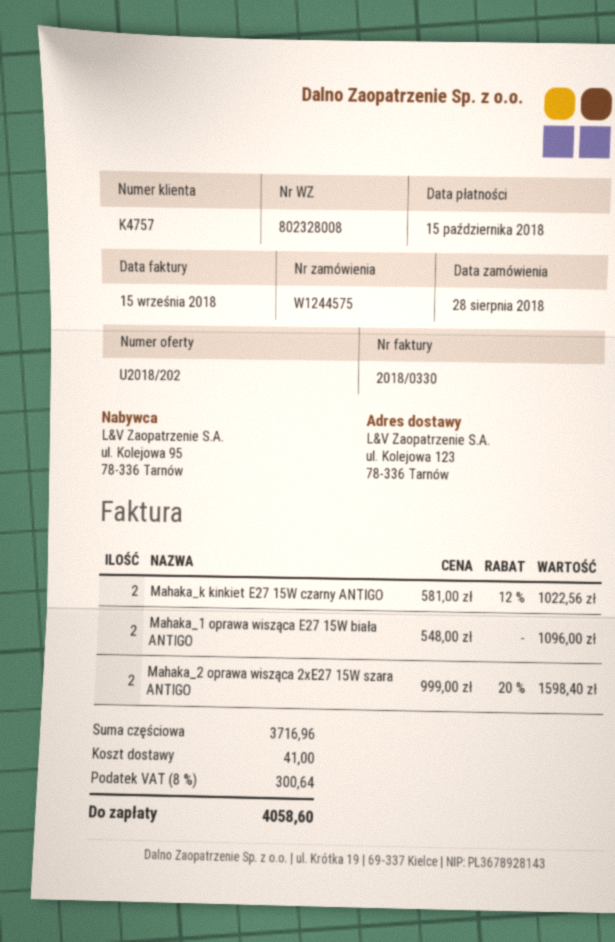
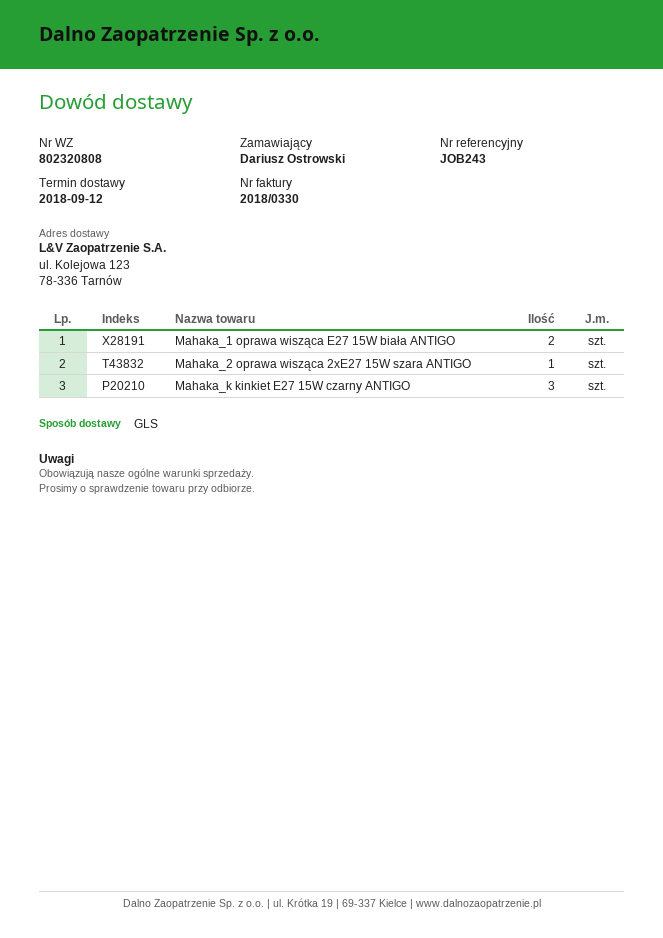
delivery note number: 802328008 -> 802320808
Mahaka_k kinkiet E27 15W czarny ANTIGO: 2 -> 3
Mahaka_2 oprawa wisząca 2xE27 15W szara ANTIGO: 2 -> 1

